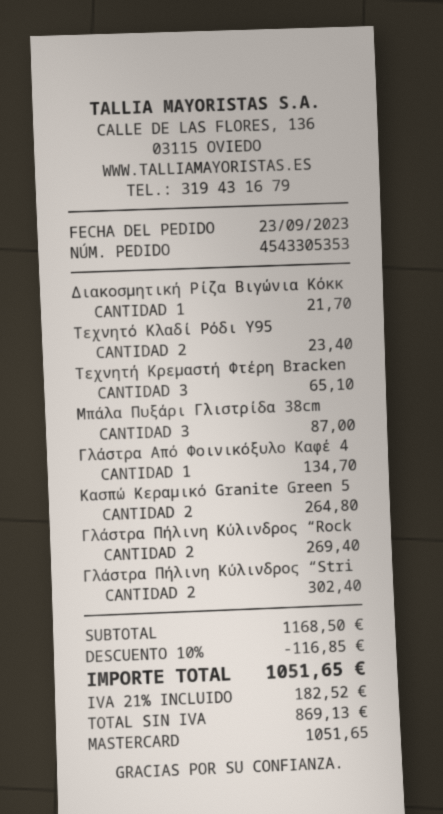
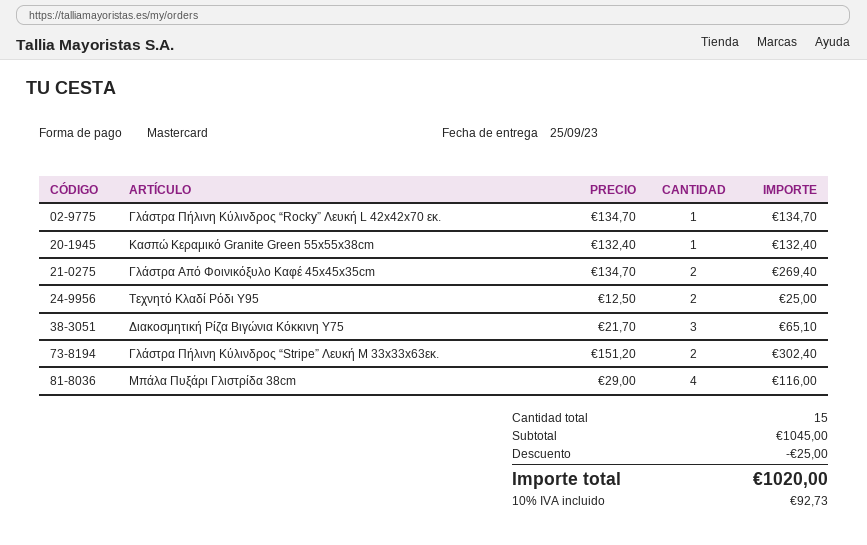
Διακοσμητική Ρίζα Βιγώνια Κόκκ: 1 for 21.70 -> 3 for 65.10
Τεχνητό Κλαδί Ρόδι Υ95: 2 for 23.40 -> 2 for 25.00
Τεχνητή Κρεμαστή Φτέρη Bracken: 3 for 65.10 -> none
Μπάλα Πυξάρι Γλιστρίδα 38cm: 3 for 87.00 -> 4 for 116.00
Γλάστρα Από Φοινικόξυλο Καφέ 4: 1 for 134.70 -> 2 for 269.40
Κασπώ Κεραμικό Granite Green 5: 2 for 264.80 -> 1 for 132.40
Γλάστρα Πήλινη Κύλινδρος “Rock: 2 for 269.40 -> 1 for 134.70
subtotal: 1168.50 -> 1045.00
discount: 116.85 -> 25.00
tax: 21% = 182.52 -> 10% = 92.73
total: 1051.65 -> 1020.00

